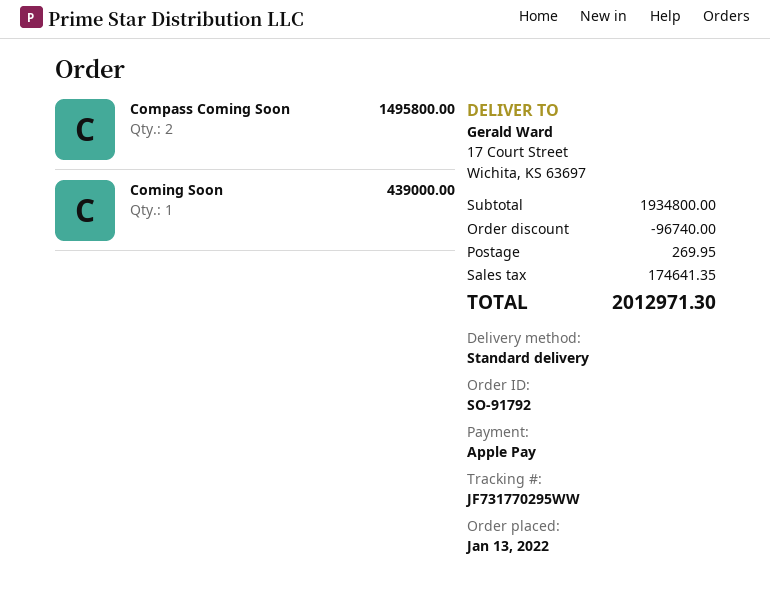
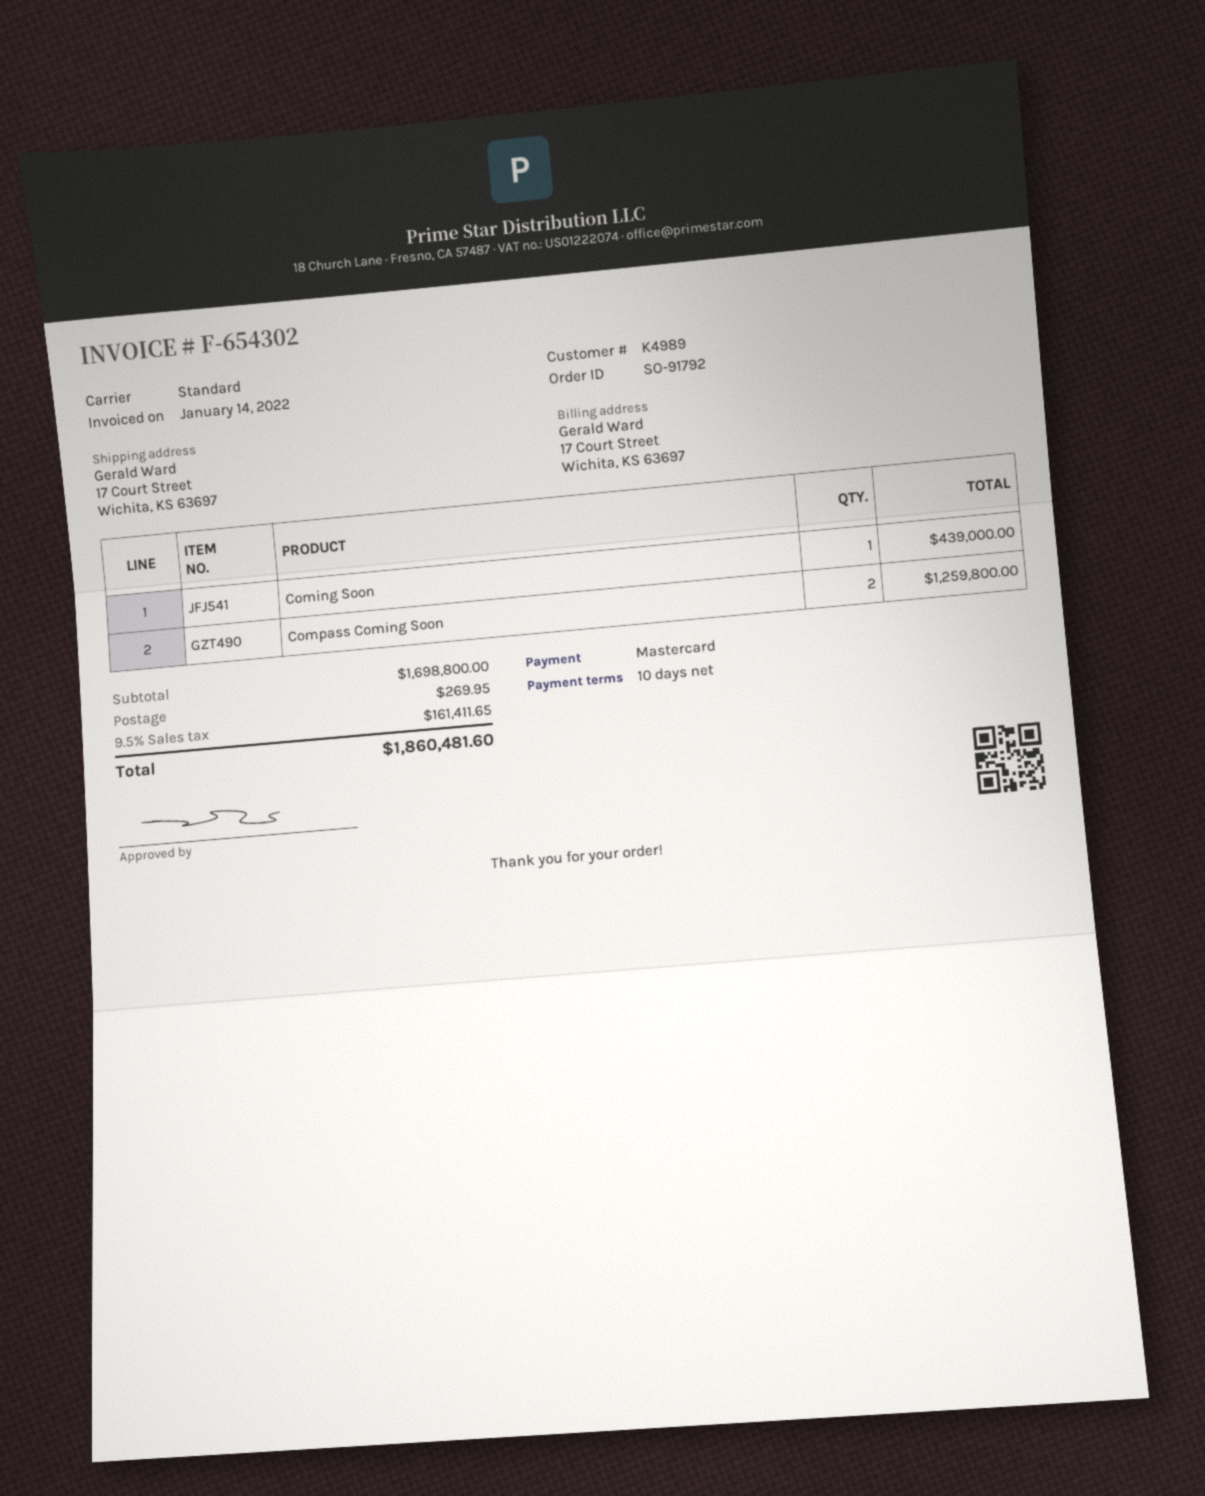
payment method: Apple Pay -> Mastercard
Compass Coming Soon: 2 for 1495800.00 -> 2 for 1259800.00
subtotal: 1934800.00 -> 1698800.00
discount: 96740.00 -> none
tax: 174641.35 -> 161411.65
total: 2012971.30 -> 1860481.60

